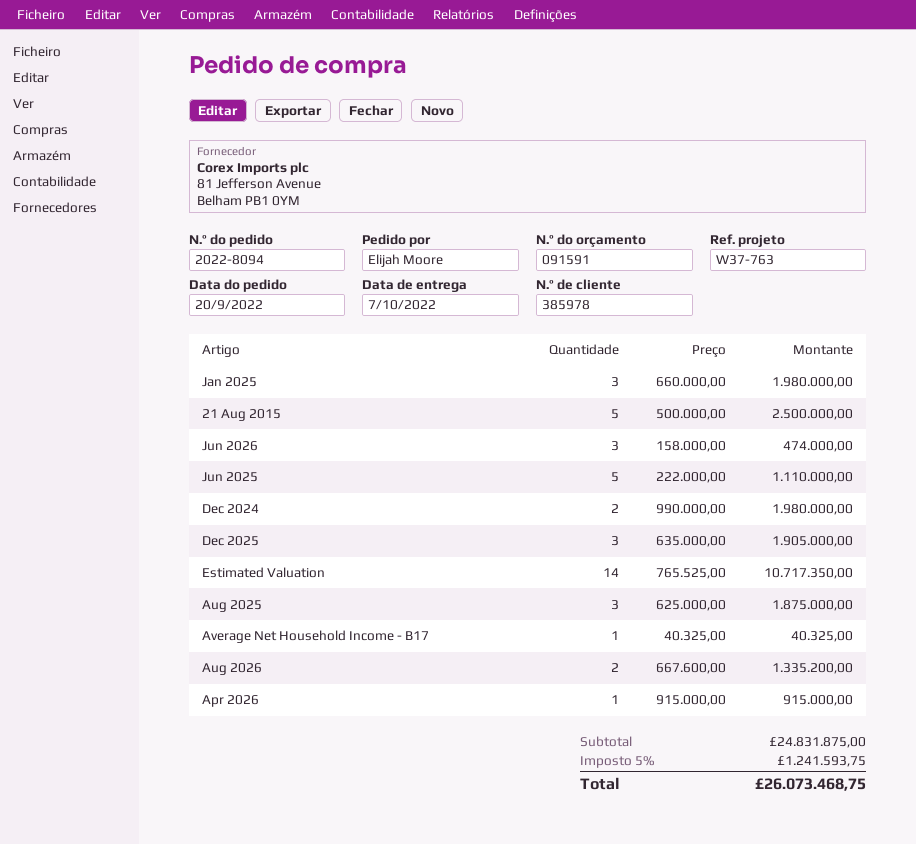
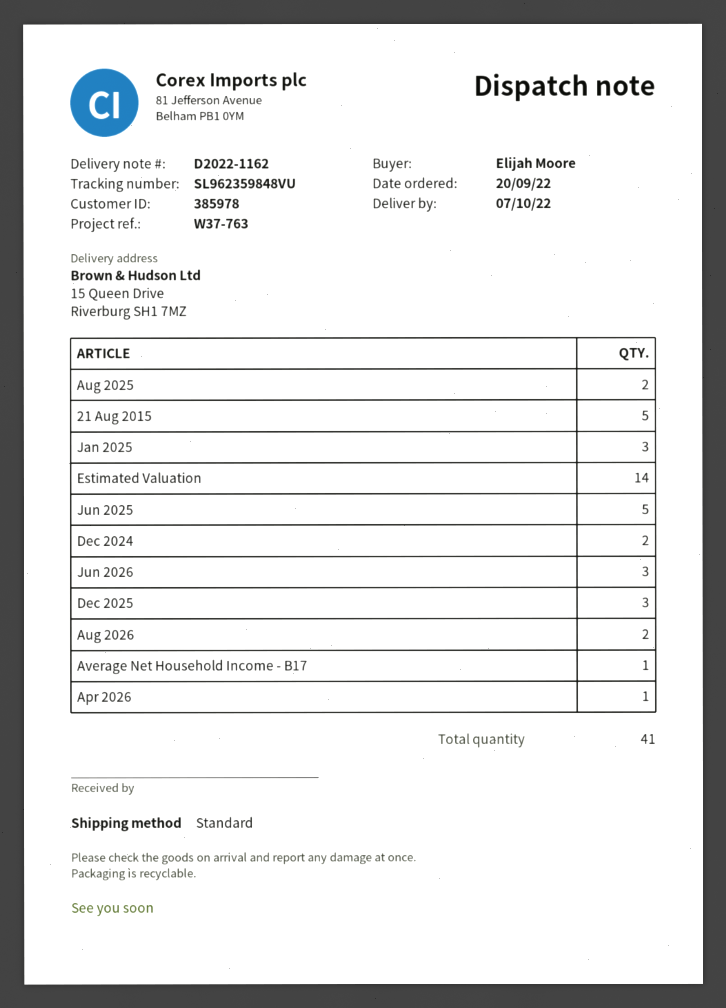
Aug 2025: 3 -> 2

